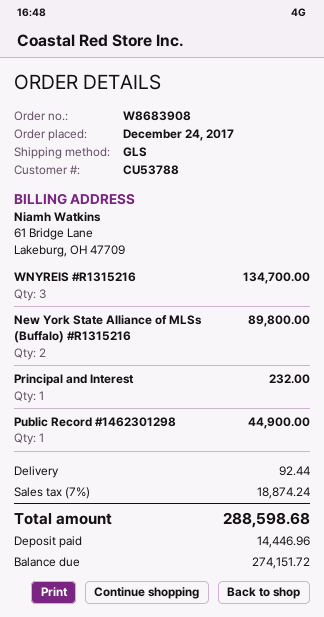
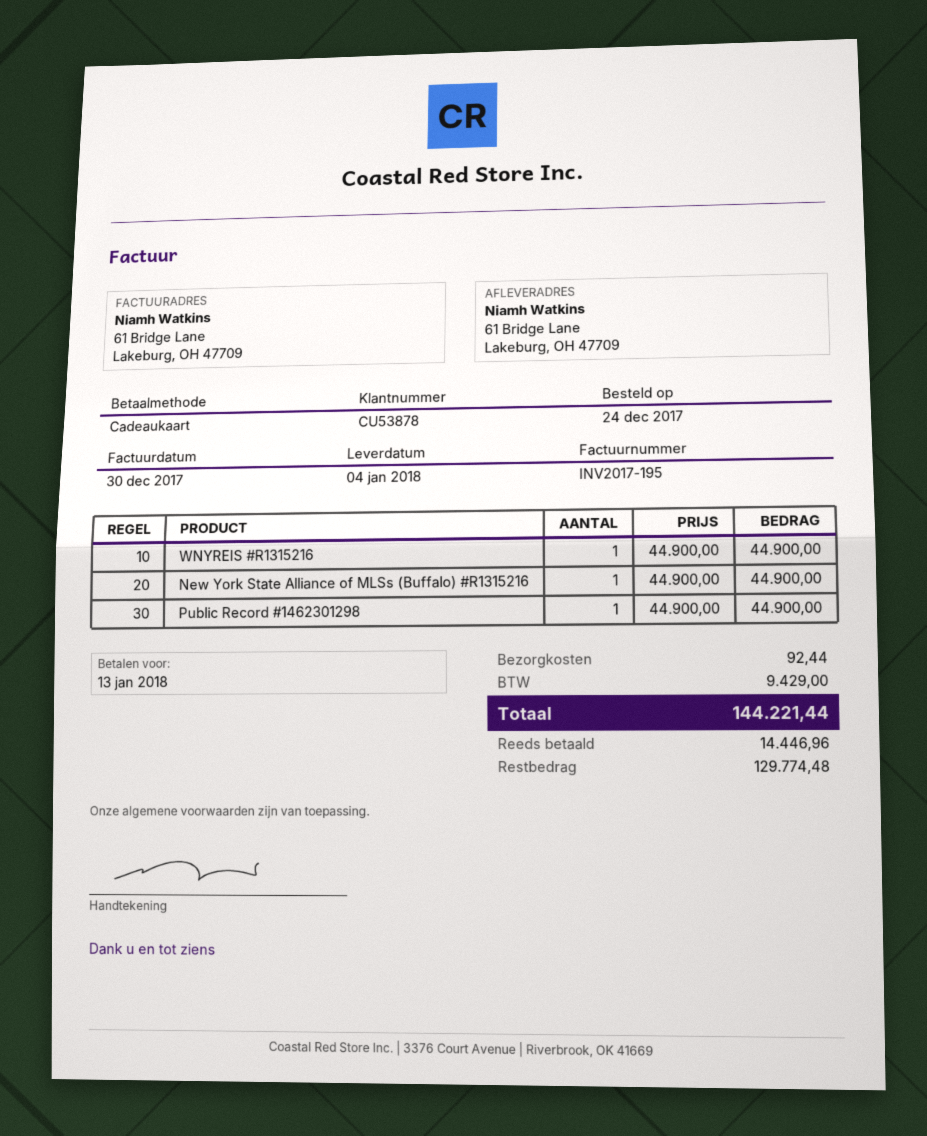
customer number: CU53788 -> CU53878
WNYREIS #R1315216: 3 for 134700.00 -> 1 for 44900.00
New York State Alliance of MLSs (Buffalo) #R1315216: 2 for 89800.00 -> 1 for 44900.00
Principal and Interest: 1 for 232.00 -> none
tax: 18874.24 -> 9429.00
total: 288598.68 -> 144221.44
balance: 274151.72 -> 129774.48

